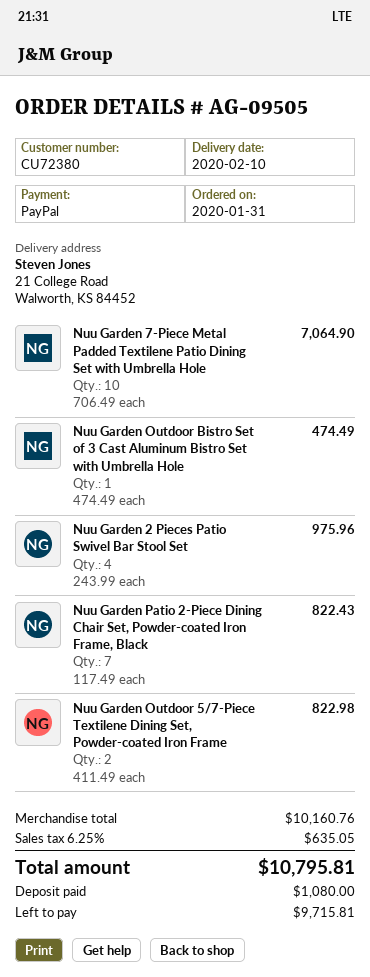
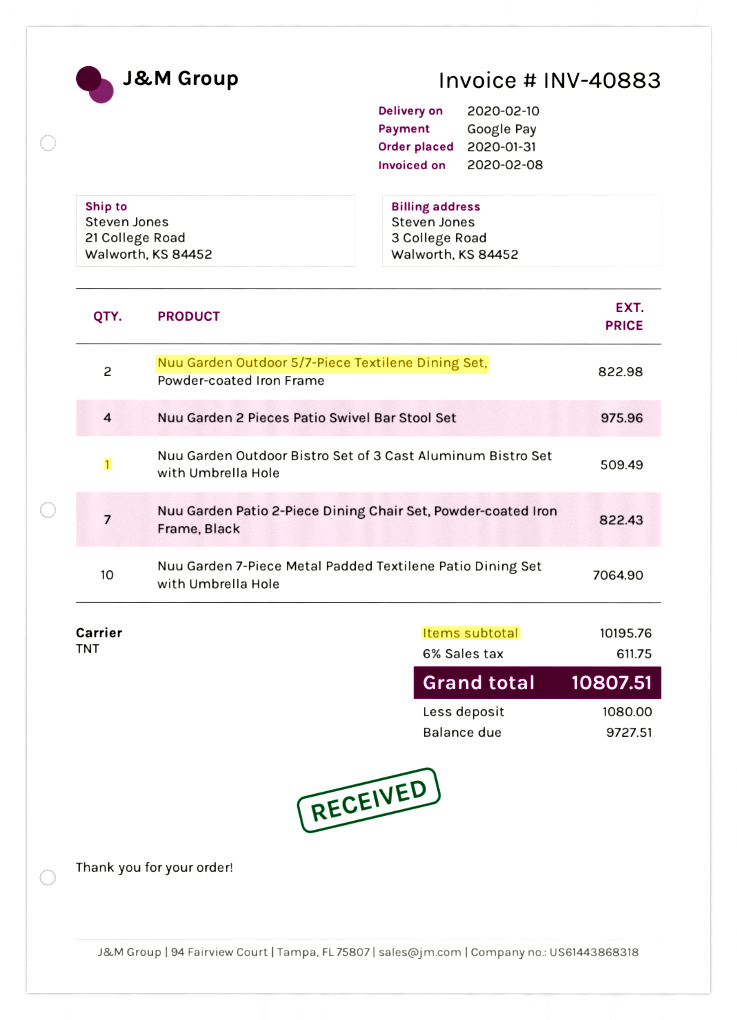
payment method: PayPal -> Google Pay
Nuu Garden Outdoor Bistro Set of 3 Cast Aluminum Bistro Set with Umbrella Hole: 1 for 474.49 -> 1 for 509.49
subtotal: 10160.76 -> 10195.76
tax: 6.25% = 635.05 -> 6% = 611.75
total: 10795.81 -> 10807.51
balance: 9715.81 -> 9727.51

